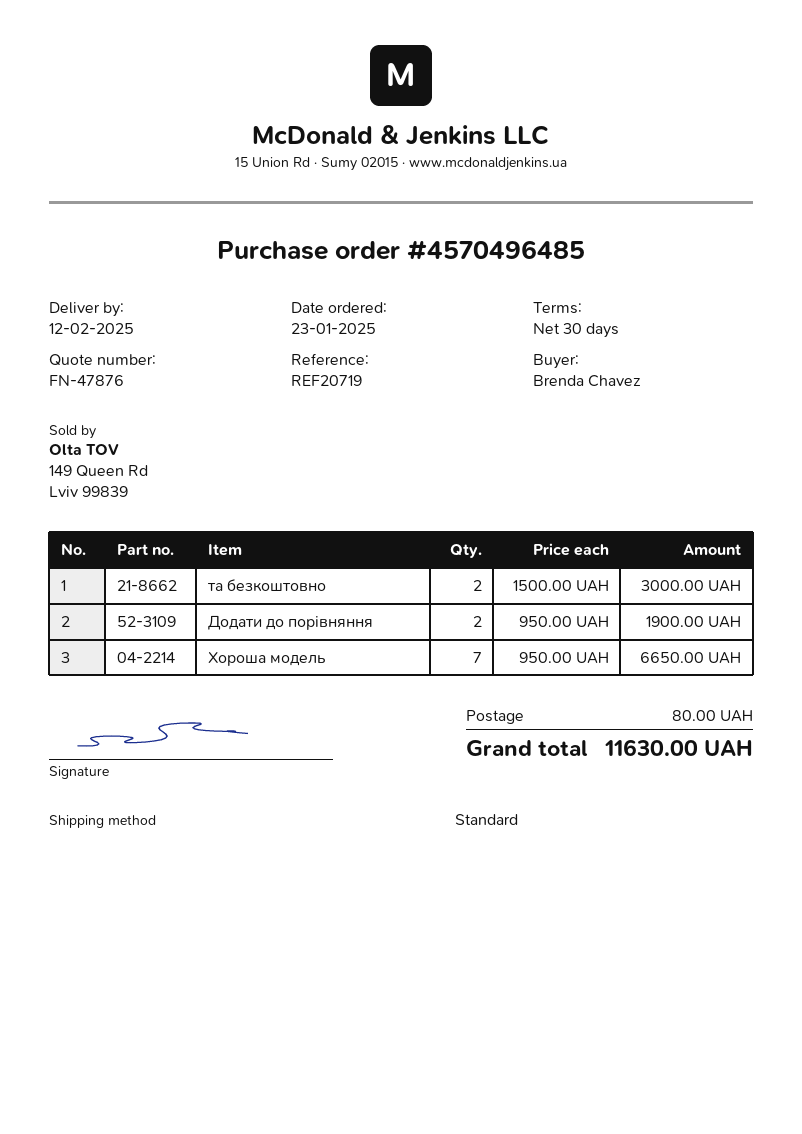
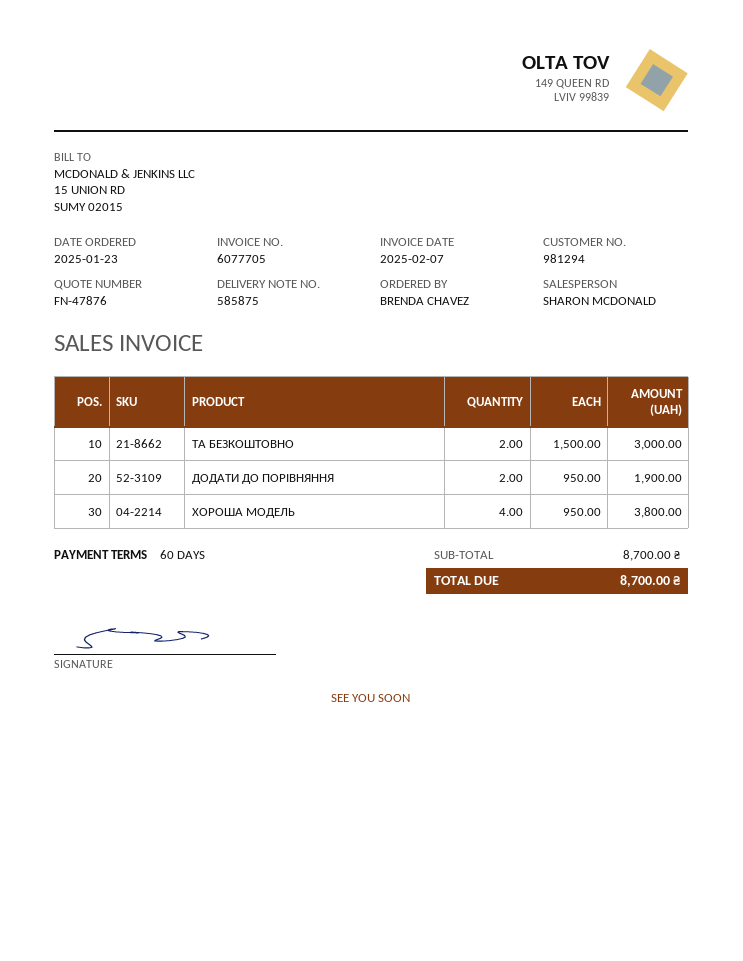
payment terms: 30 days -> 60 days
Хороша модель: 7 x 950.00 = 6650.00 -> 4 x 950.00 = 3800.00
shipping: 80.00 -> none
total: 11630.00 -> 8700.00

